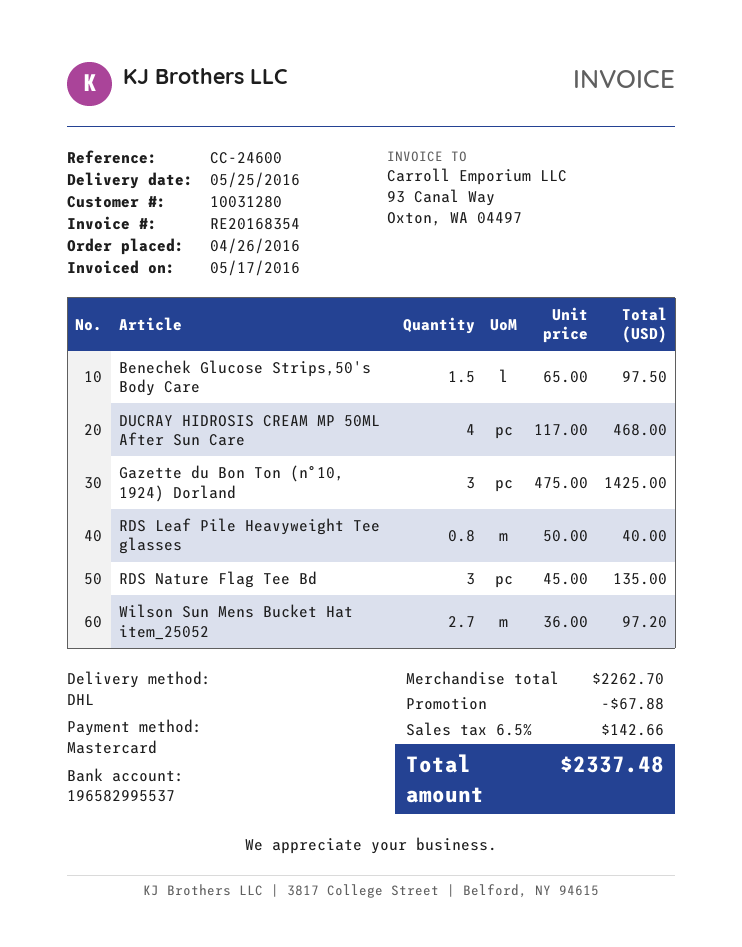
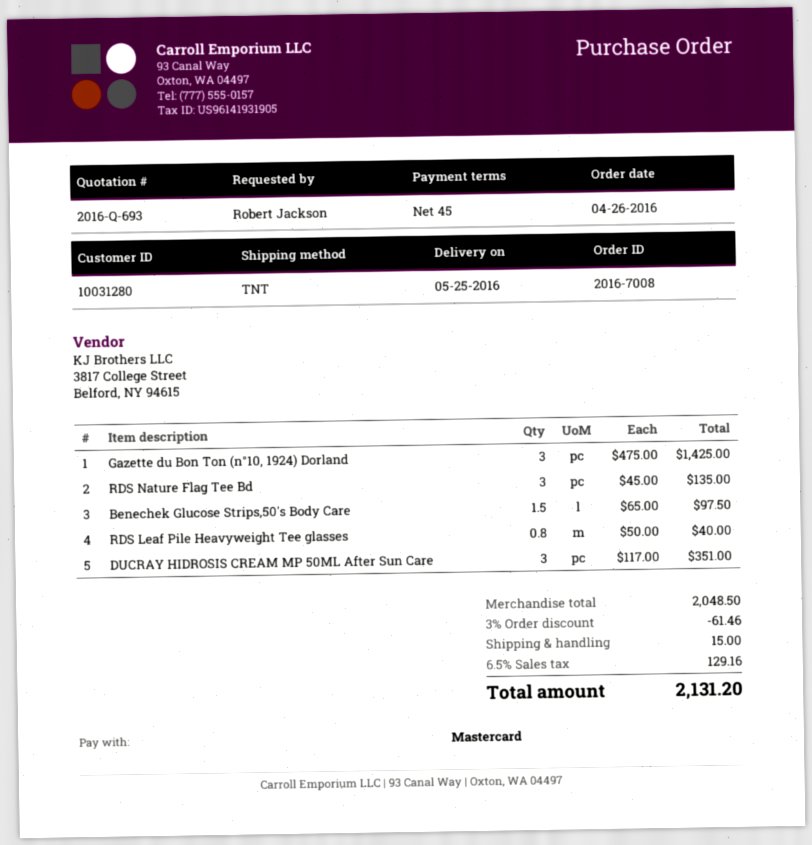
shipping method: DHL -> TNT
DUCRAY HIDROSIS CREAM MP 50ML After Sun Care: 4 x 117.00 = 468.00 -> 3 x 117.00 = 351.00
Wilson Sun Mens Bucket Hat item_25052: 2.7 x 36.00 = 97.20 -> none
subtotal: 2262.70 -> 2048.50
discount: 67.88 -> 61.46
shipping: none -> 15.00
tax: 6.5% = 142.66 -> 6.5% = 129.16
total: 2337.48 -> 2131.20

